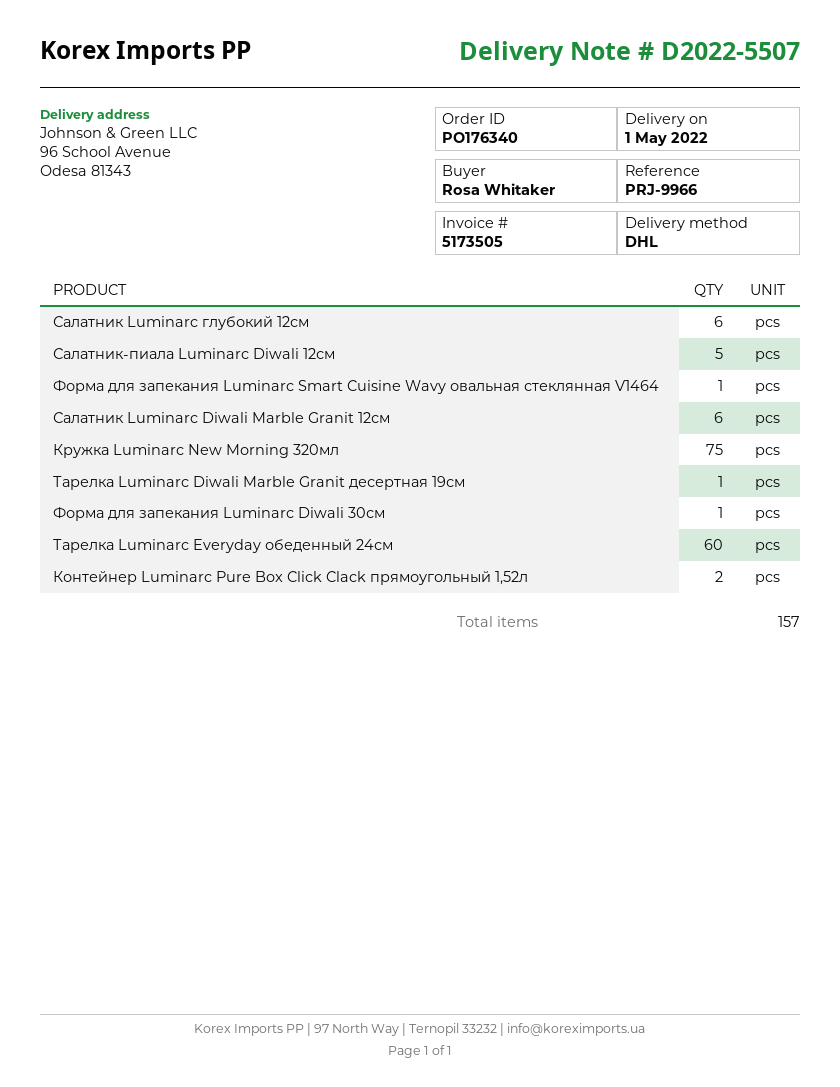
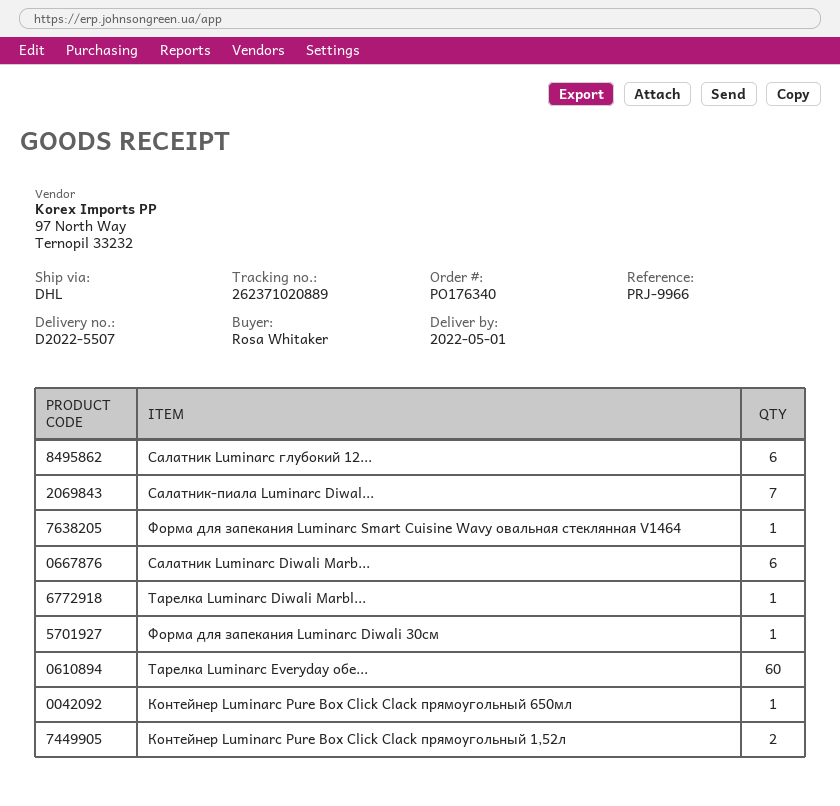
Салатник-пиала Luminarc Diwali 12см: 5 -> 7
Кружка Luminarc New Morning 320мл: 75 -> none
Контейнер Luminarc Pure Box Click Clack прямоугольный 650мл: none -> 1

